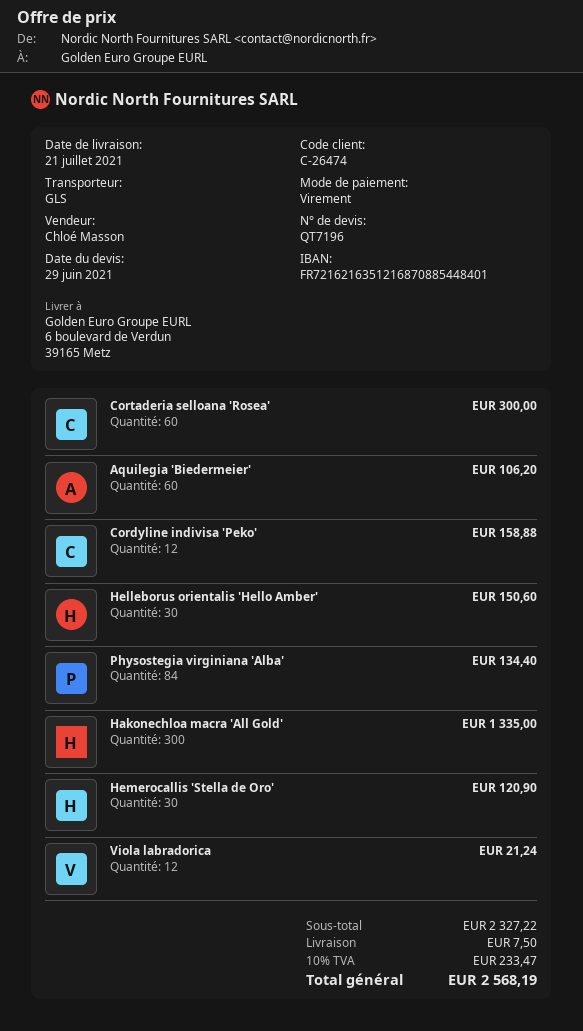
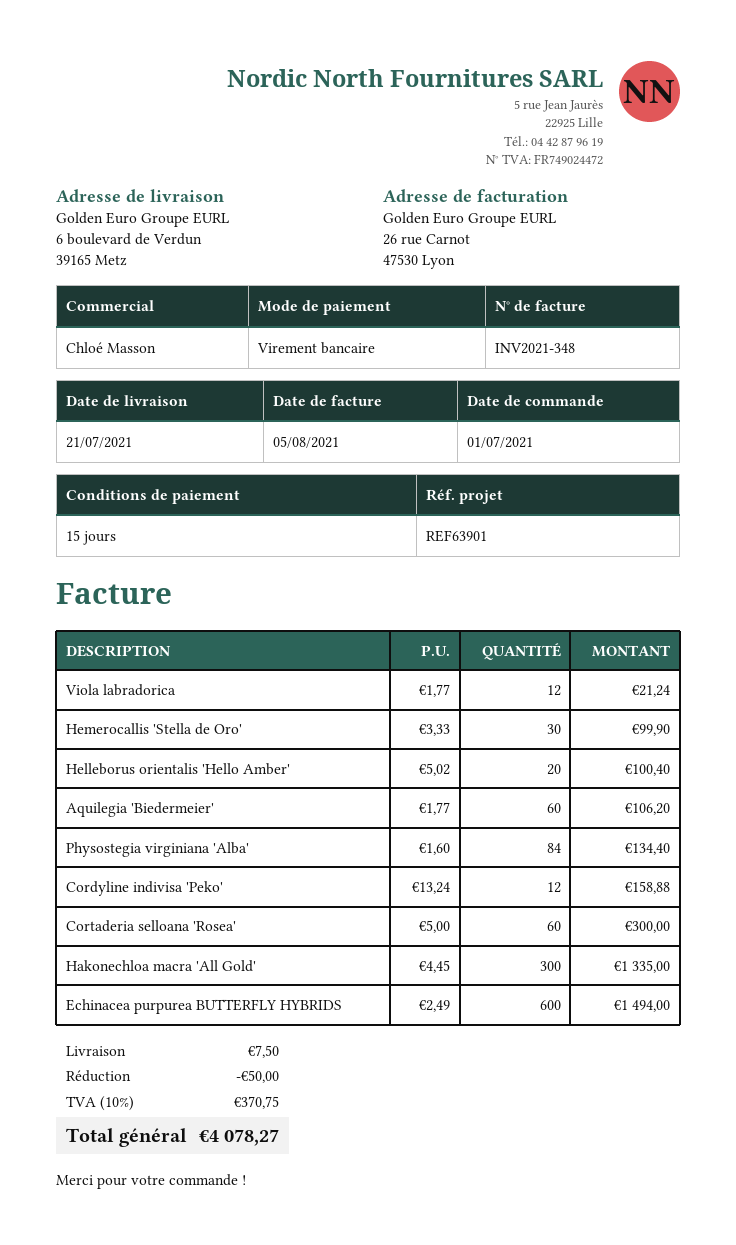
Helleborus orientalis 'Hello Amber': 30 for 150.60 -> 20 for 100.40
Hemerocallis 'Stella de Oro': 30 for 120.90 -> 30 for 99.90
Echinacea purpurea BUTTERFLY HYBRIDS: none -> 600 for 1494.00
discount: none -> 50.00
tax: 10% = 233.47 -> 10% = 370.75
total: 2568.19 -> 4078.27

